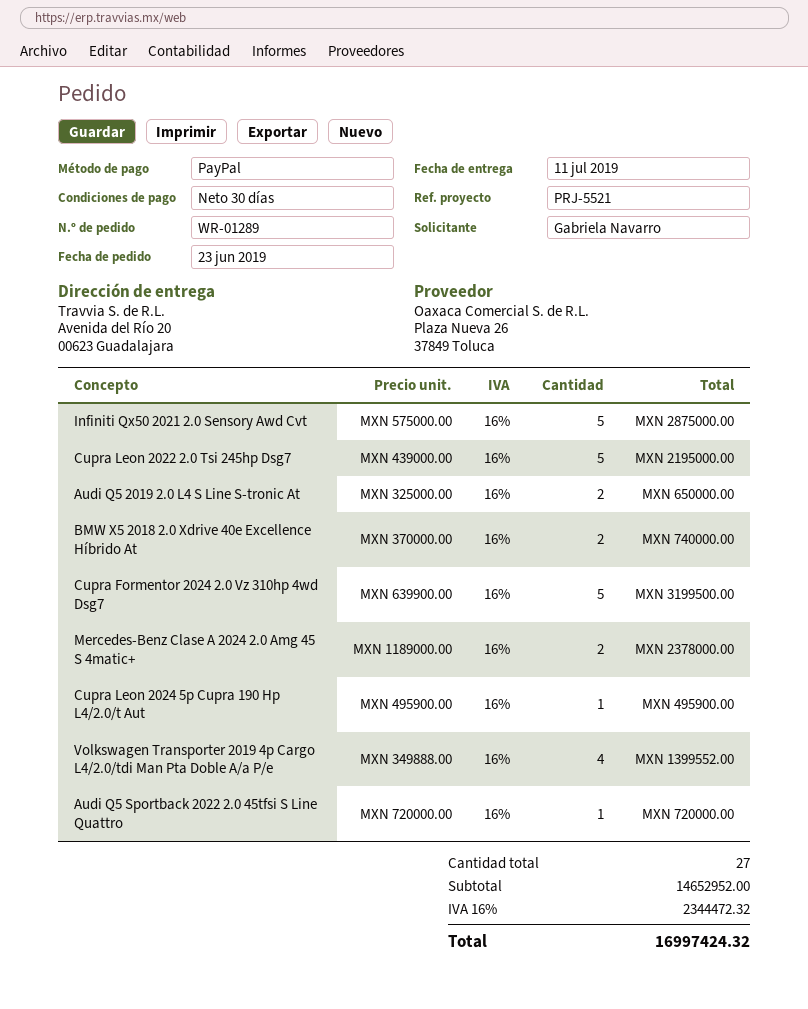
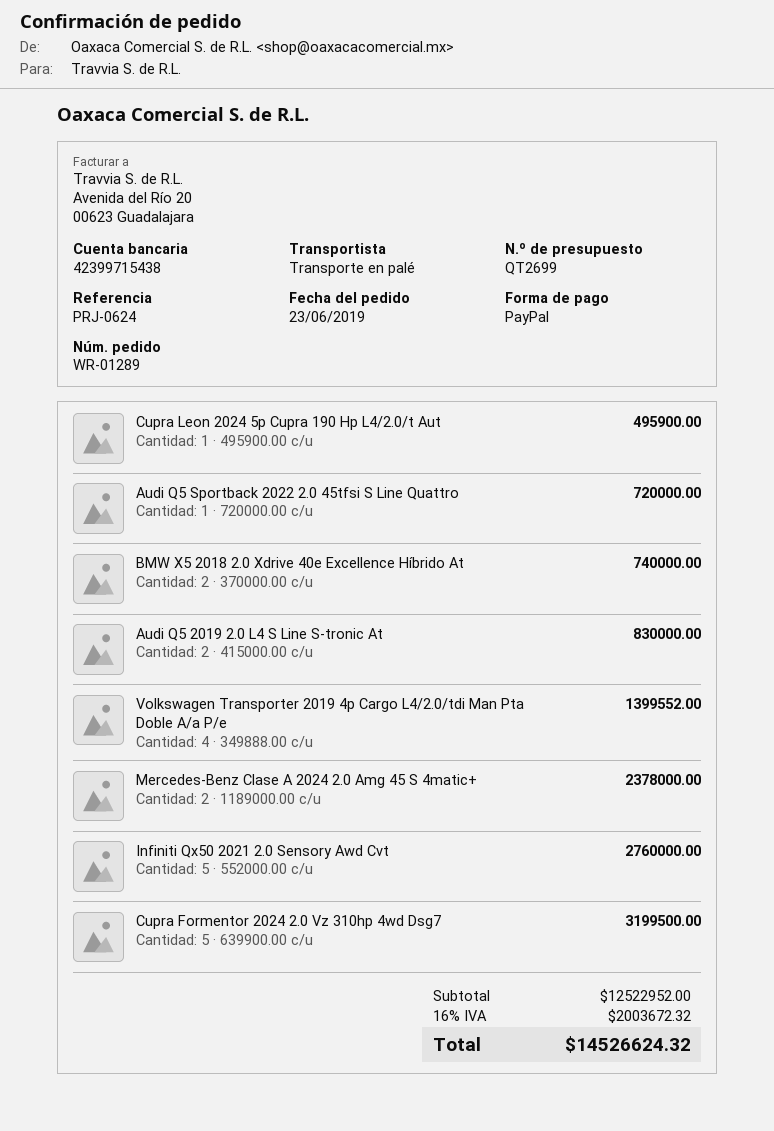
reference: PRJ-5521 -> PRJ-0624
Infiniti Qx50 2021 2.0 Sensory Awd Cvt: 5 x 575000.00 = 2875000.00 -> 5 x 552000.00 = 2760000.00
Cupra Leon 2022 2.0 Tsi 245hp Dsg7: 5 x 439000.00 = 2195000.00 -> none
Audi Q5 2019 2.0 L4 S Line S-tronic At: 2 x 325000.00 = 650000.00 -> 2 x 415000.00 = 830000.00
subtotal: 14652952.00 -> 12522952.00
tax: 16% = 2344472.32 -> 16% = 2003672.32
total: 16997424.32 -> 14526624.32

